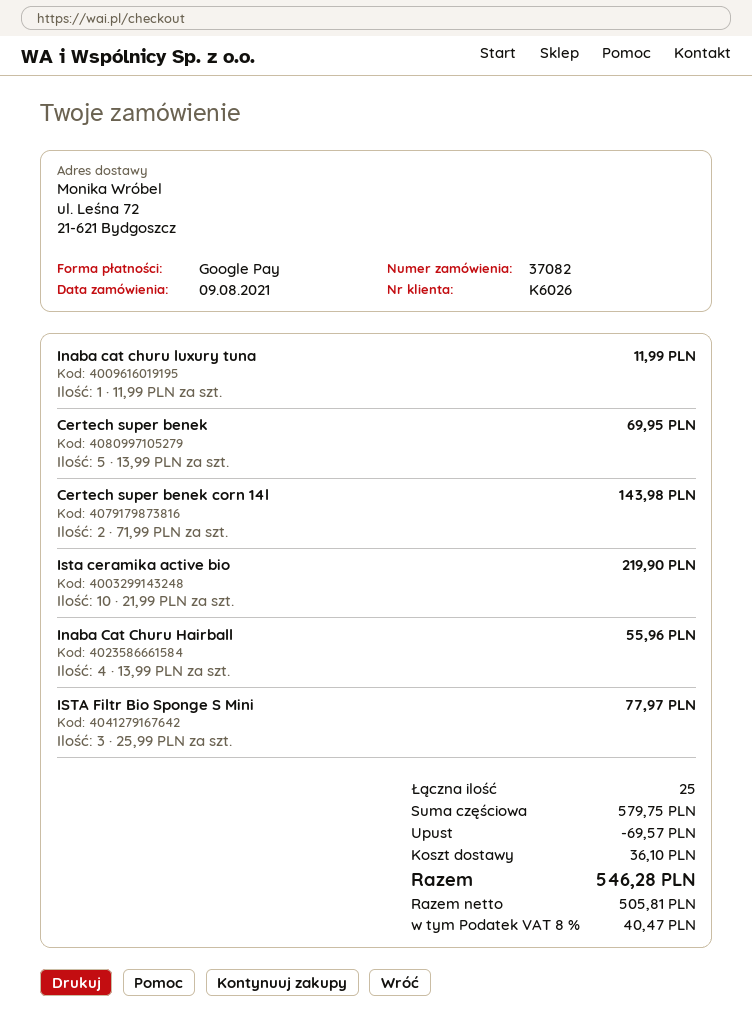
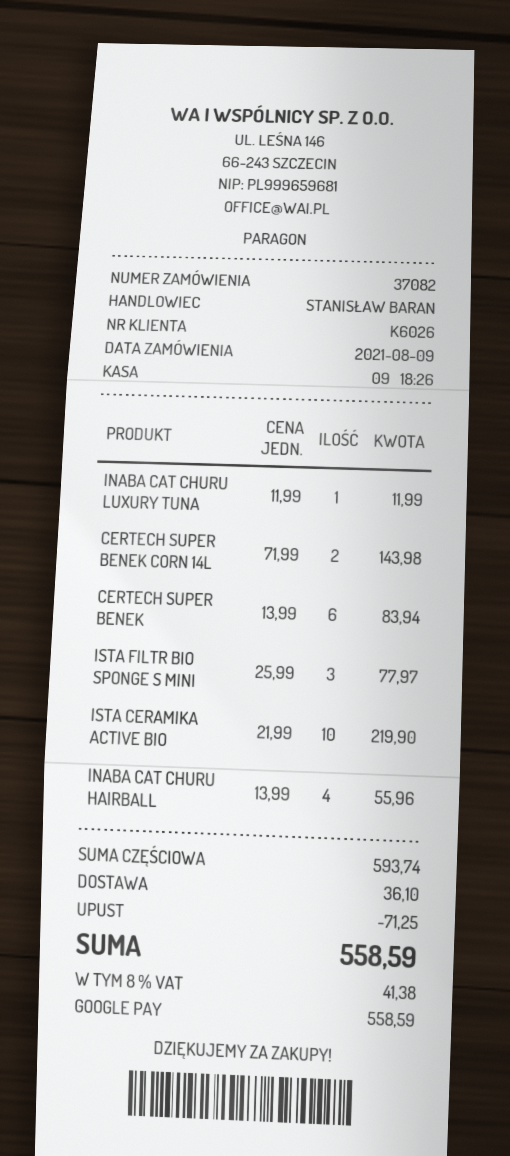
Certech super benek: 5 x 13.99 = 69.95 -> 6 x 13.99 = 83.94
subtotal: 579.75 -> 593.74
discount: 69.57 -> 71.25
tax: 8% = 40.47 -> 8% = 41.38
total: 546.28 -> 558.59

